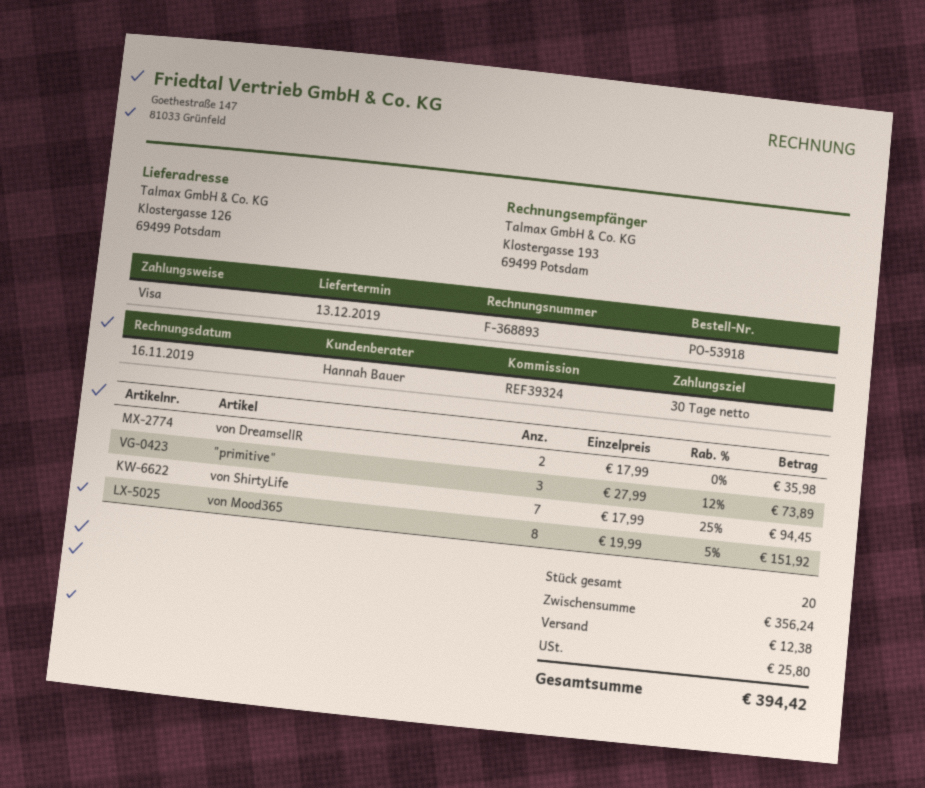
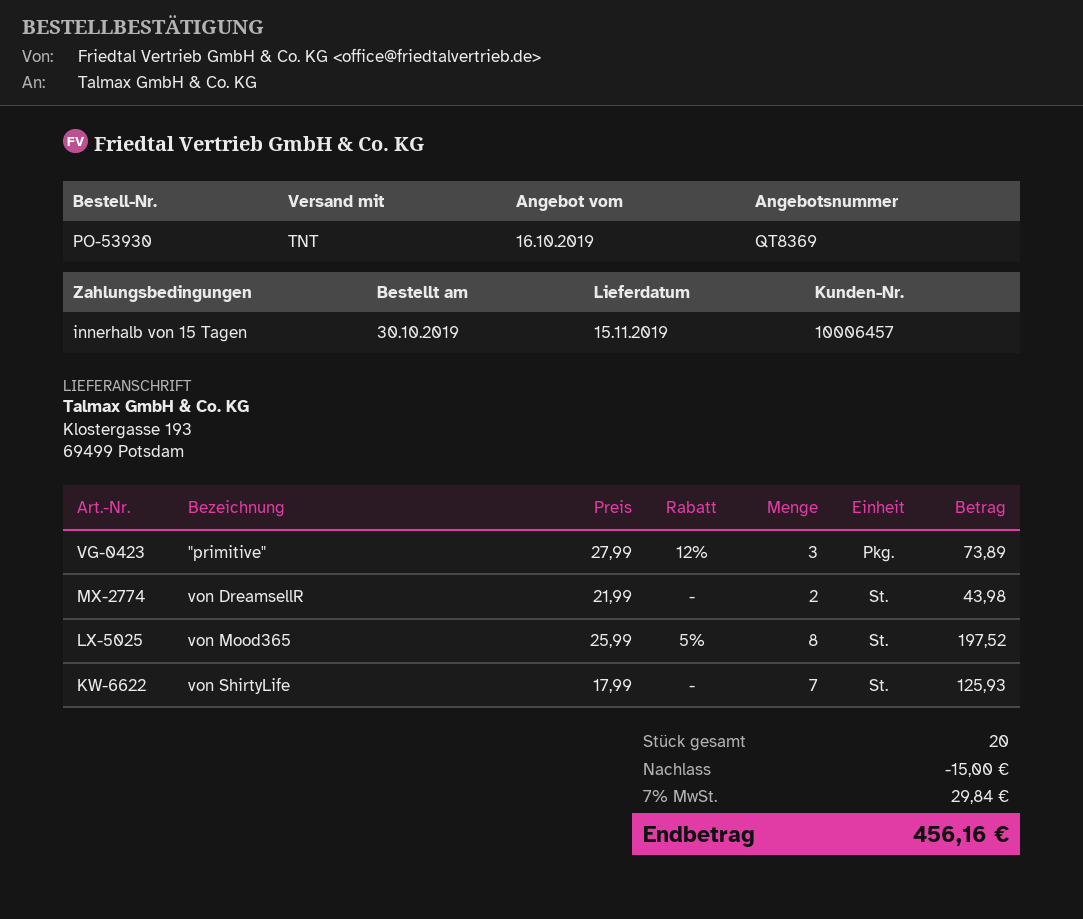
order number: PO-53918 -> PO-53930
delivery date: 2019-12-13 -> 2019-11-15
payment terms: 30 days -> 15 days
ship to: Klostergasse 126, 69499 Potsdam -> Klostergasse 193, 69499 Potsdam
von DreamsellR: 2 x 17.99 = 35.98 -> 2 x 21.99 = 43.98
von ShirtyLife: 7 x 17.99 - 25% = 94.45 -> 7 x 17.99 = 125.93
von Mood365: 8 x 19.99 - 5% = 151.92 -> 8 x 25.99 - 5% = 197.52
discount: none -> 15.00
shipping: 12.38 -> none
tax: 25.80 -> 29.84
total: 394.42 -> 456.16

